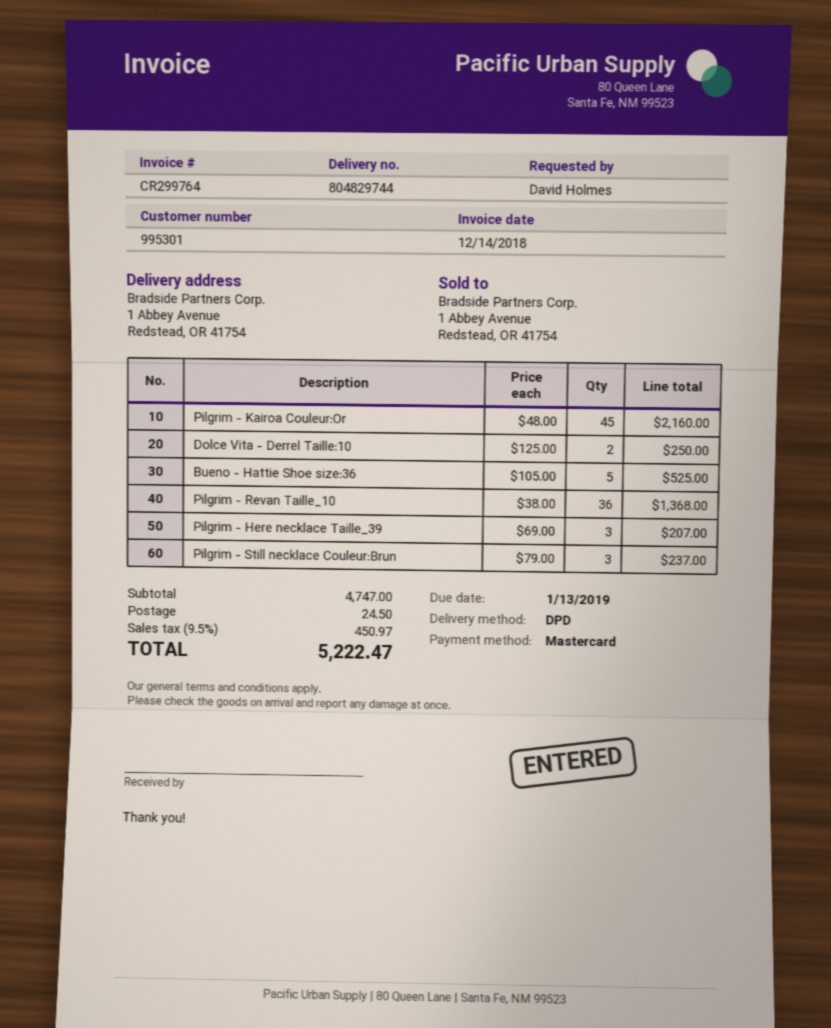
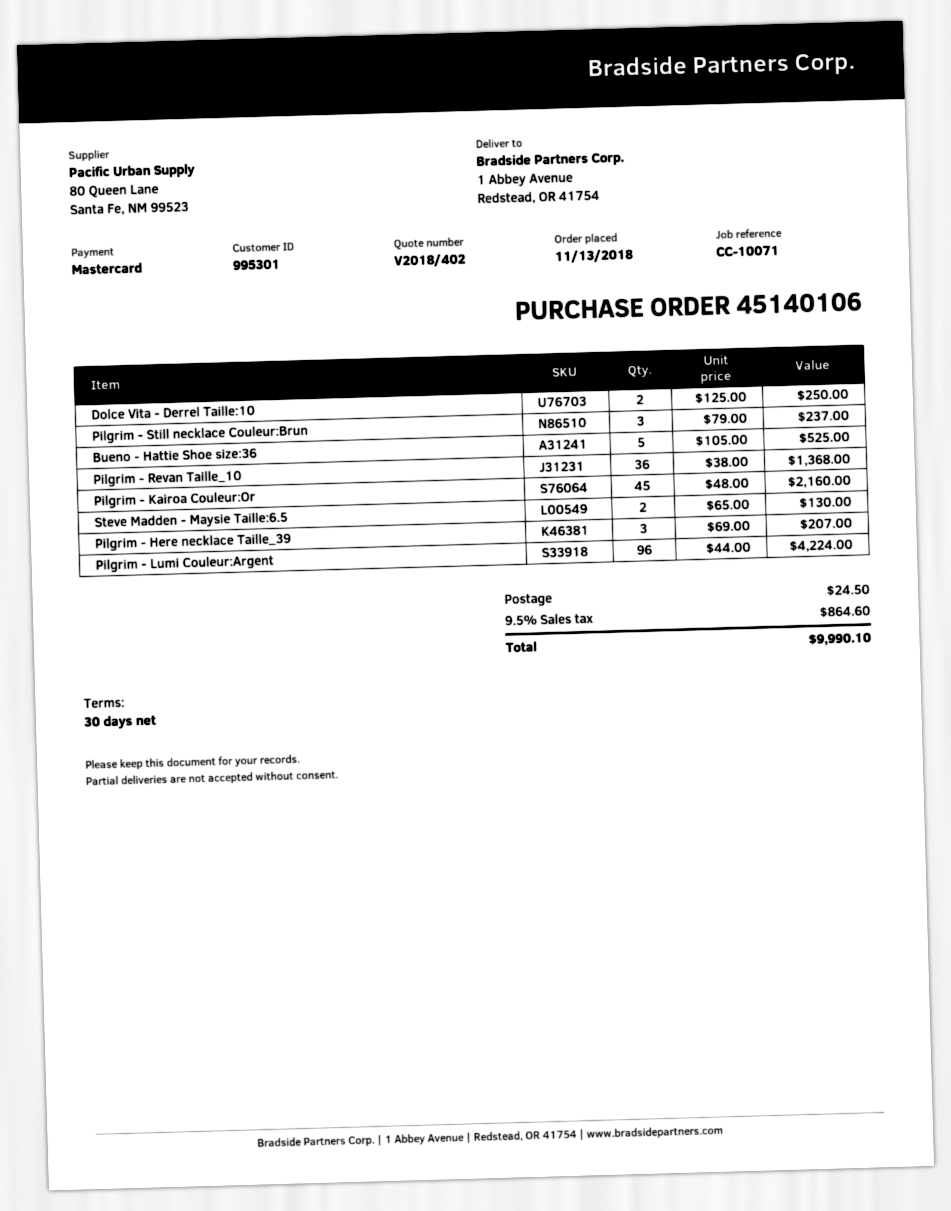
Steve Madden - Maysie Taille:6.5: none -> 2 x 65.00 = 130.00
Pilgrim - Lumi Couleur:Argent: none -> 96 x 44.00 = 4224.00
tax: 9.5% = 450.97 -> 9.5% = 864.60
total: 5222.47 -> 9990.10

